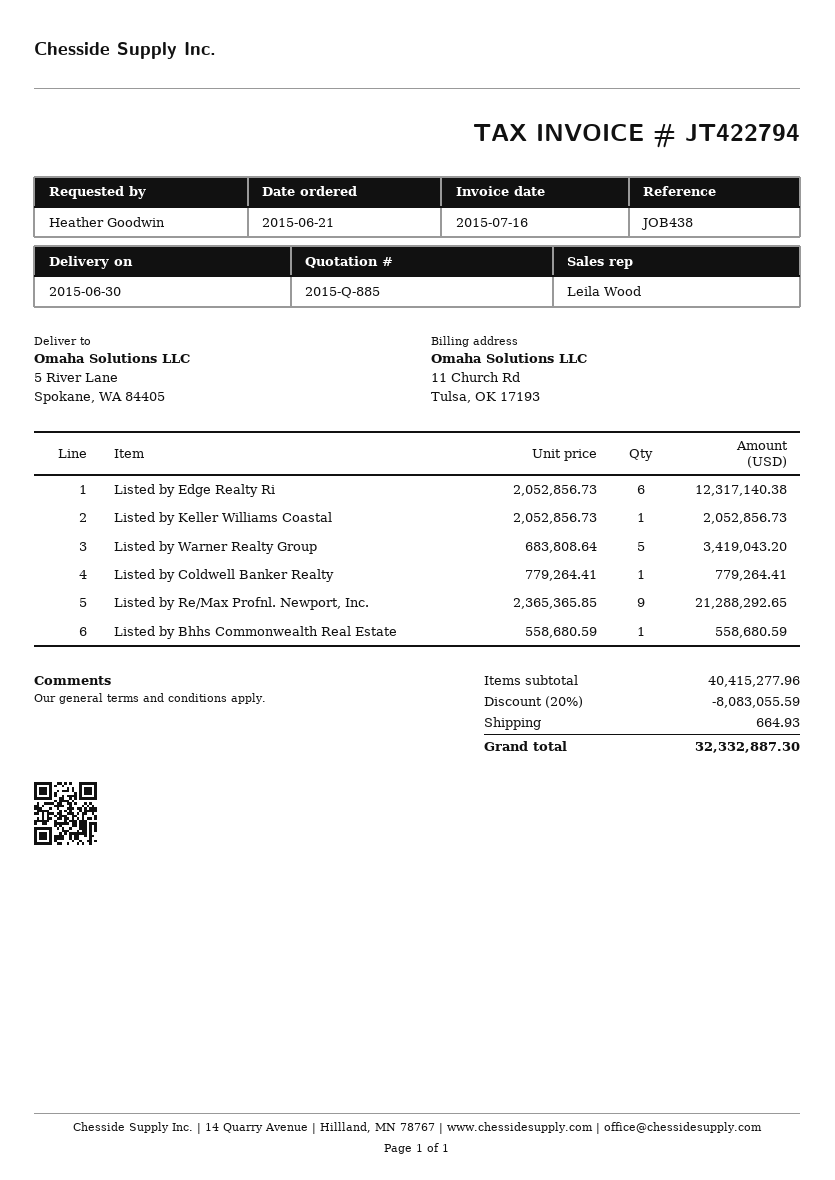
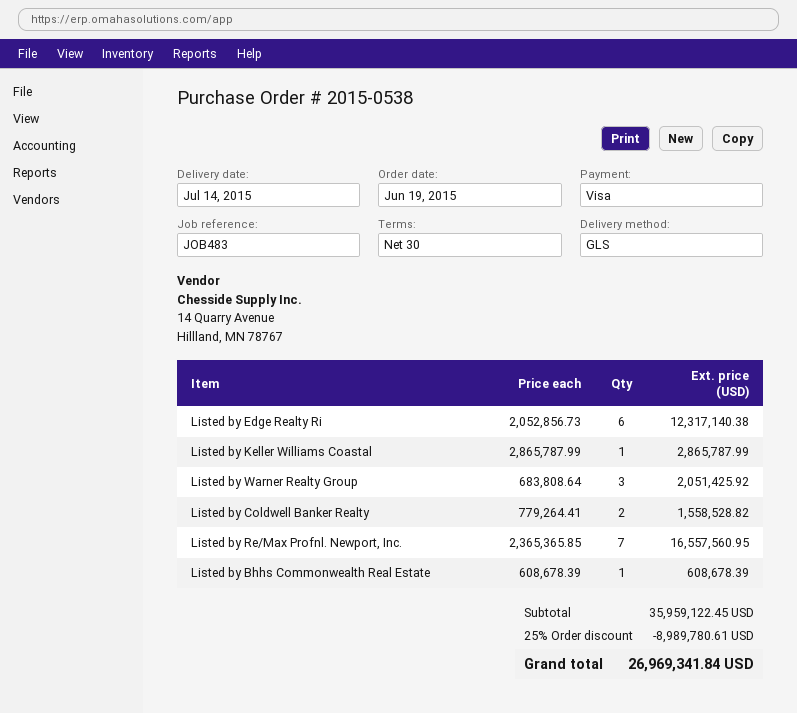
order date: 2015-06-21 -> 2015-06-19
delivery date: 2015-06-30 -> 2015-07-14
reference: JOB438 -> JOB483
Listed by Keller Williams Coastal: 1 x 2052856.73 = 2052856.73 -> 1 x 2865787.99 = 2865787.99
Listed by Warner Realty Group: 5 x 683808.64 = 3419043.20 -> 3 x 683808.64 = 2051425.92
Listed by Coldwell Banker Realty: 1 x 779264.41 = 779264.41 -> 2 x 779264.41 = 1558528.82
Listed by Re/Max Profnl. Newport, Inc.: 9 x 2365365.85 = 21288292.65 -> 7 x 2365365.85 = 16557560.95
Listed by Bhhs Commonwealth Real Estate: 1 x 558680.59 = 558680.59 -> 1 x 608678.39 = 608678.39
subtotal: 40415277.96 -> 35959122.45
discount: 20% = 8083055.59 -> 25% = 8989780.61
shipping: 664.93 -> none
total: 32332887.30 -> 26969341.84

